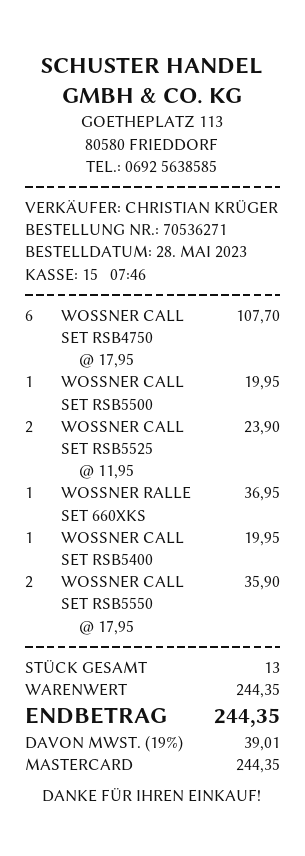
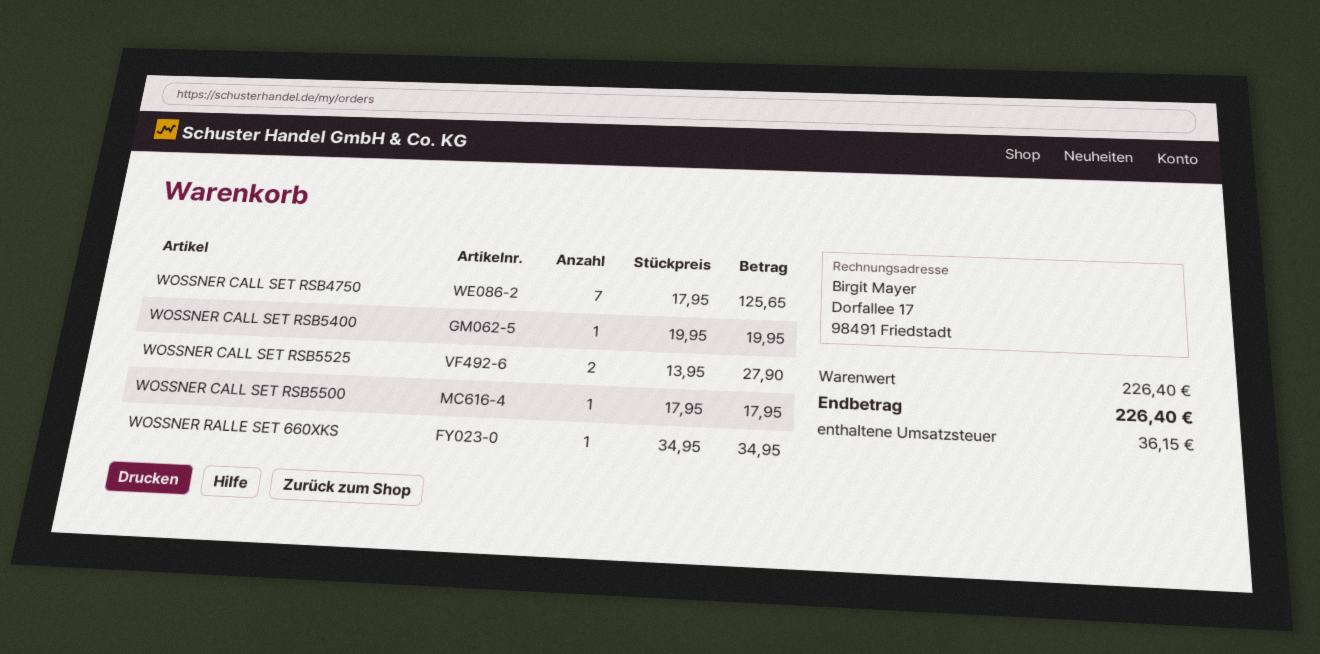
WOSSNER CALL SET RSB4750: 6 x 17.95 = 107.70 -> 7 x 17.95 = 125.65
WOSSNER CALL SET RSB5500: 1 x 19.95 = 19.95 -> 1 x 17.95 = 17.95
WOSSNER CALL SET RSB5525: 2 x 11.95 = 23.90 -> 2 x 13.95 = 27.90
WOSSNER RALLE SET 660XKS: 1 x 36.95 = 36.95 -> 1 x 34.95 = 34.95
WOSSNER CALL SET RSB5550: 2 x 17.95 = 35.90 -> none
subtotal: 244.35 -> 226.40
tax: 39.01 -> 36.15
total: 244.35 -> 226.40

